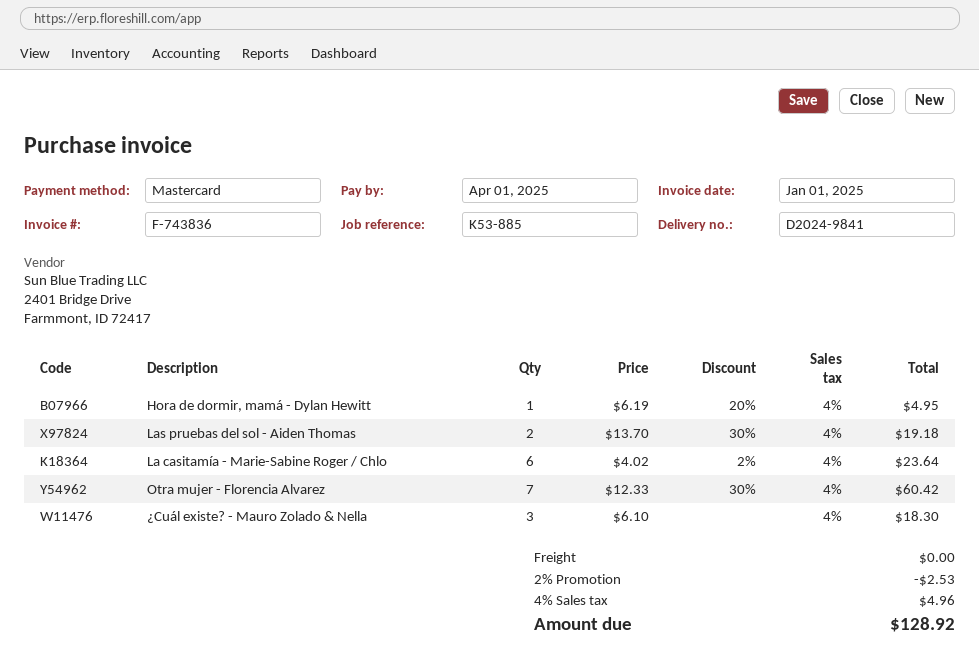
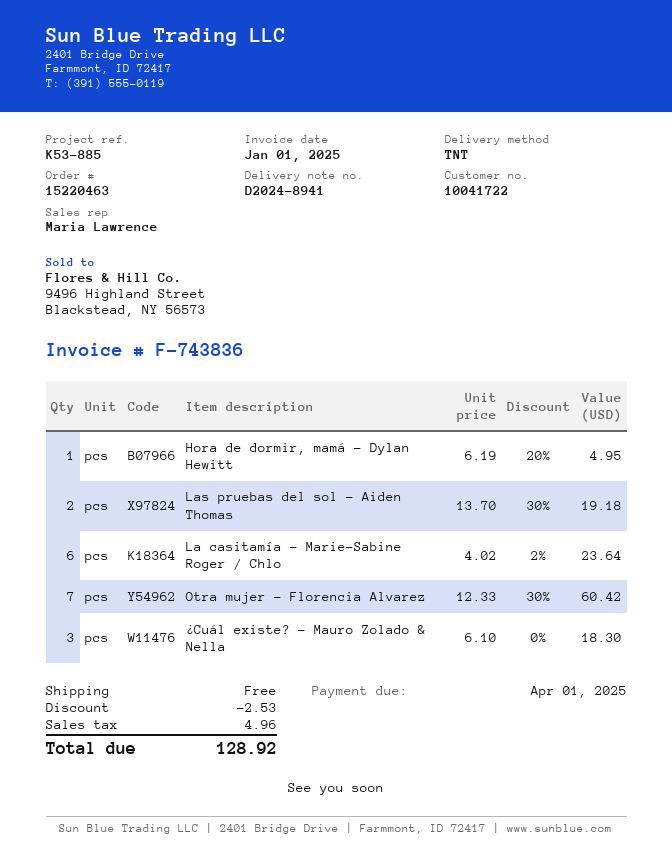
delivery note number: D2024-9841 -> D2024-8941

